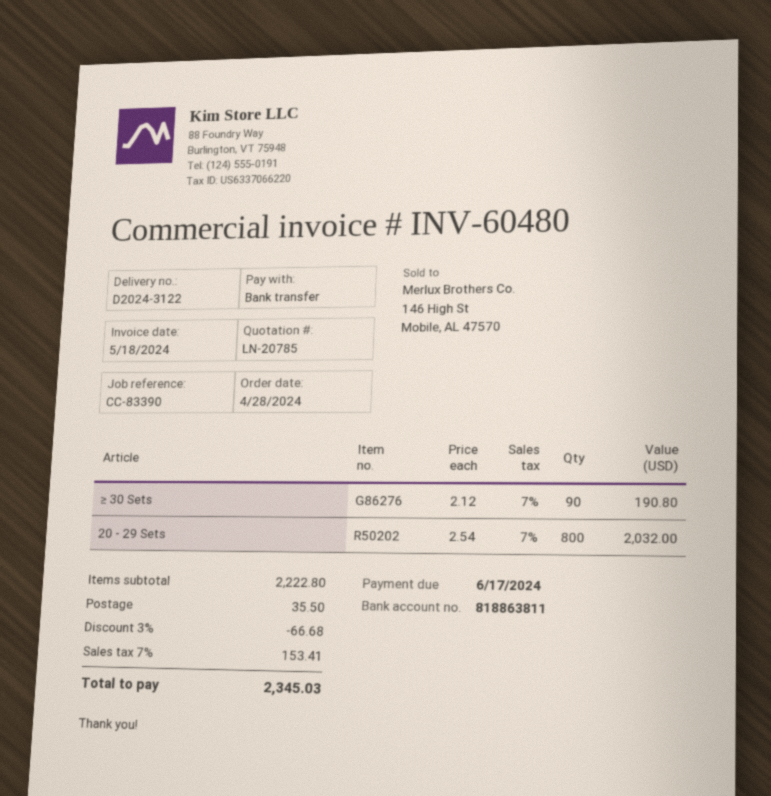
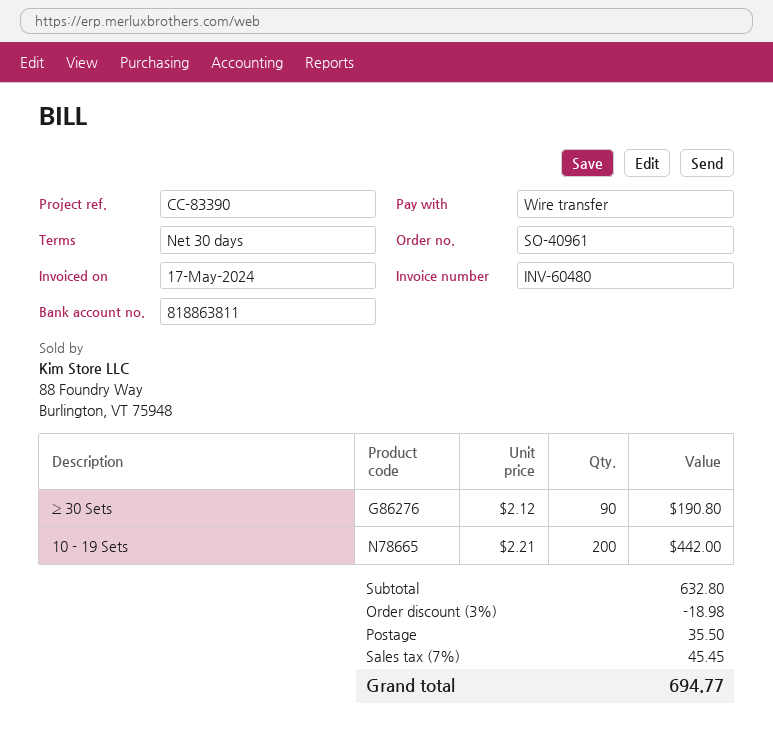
invoice date: 2024-05-18 -> 2024-05-17
20 - 29 Sets: 800 x 2.54 = 2032.00 -> none
10 - 19 Sets: none -> 200 x 2.21 = 442.00
subtotal: 2222.80 -> 632.80
discount: 3% = 66.68 -> 3% = 18.98
tax: 7% = 153.41 -> 7% = 45.45
total: 2345.03 -> 694.77

